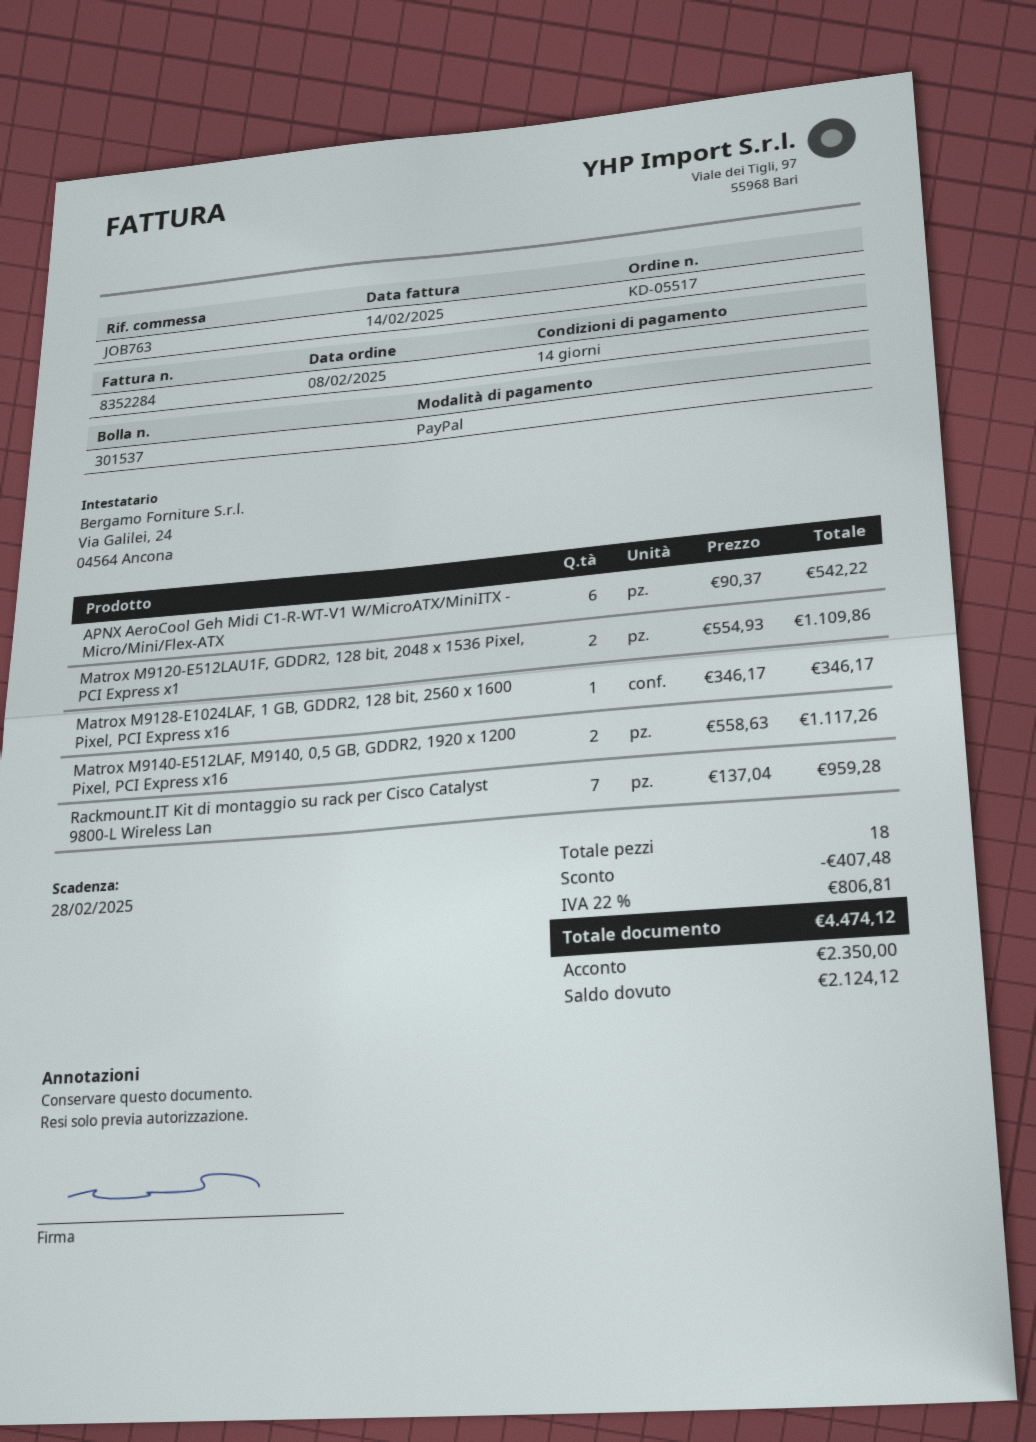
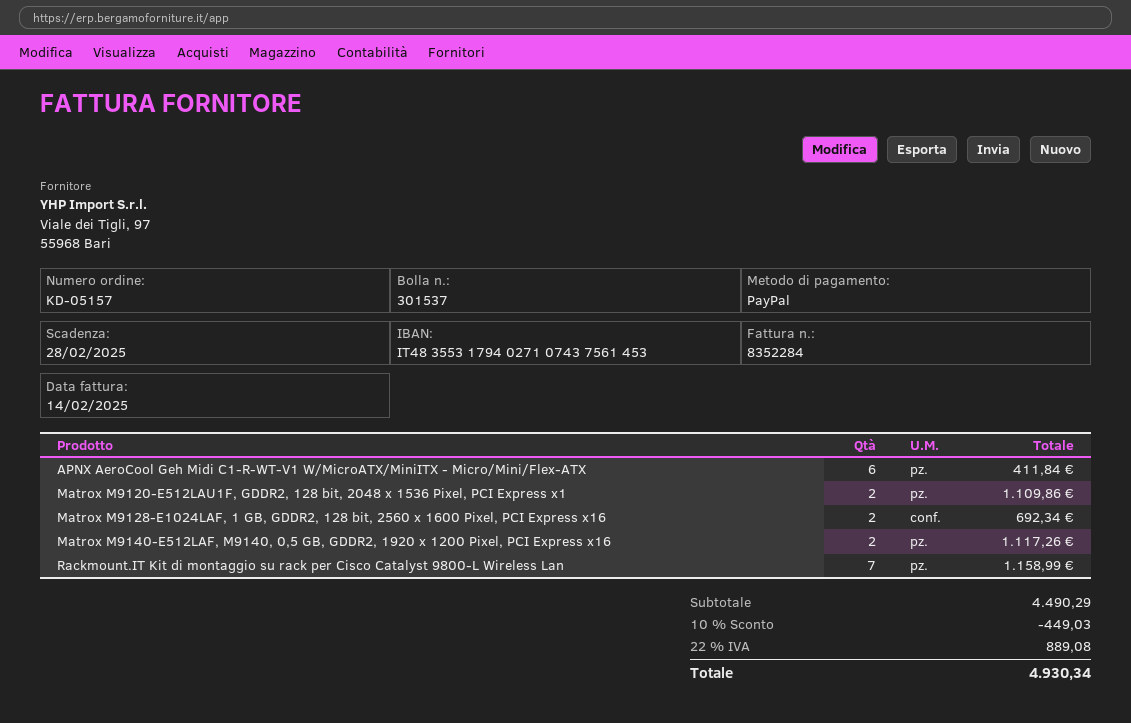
order number: KD-05517 -> KD-05157
APNX AeroCool Geh Midi C1-R-WT-V1 W/MicroATX/MiniITX - Micro/Mini/Flex-ATX: 6 for 542.22 -> 6 for 411.84
Matrox M9128-E1024LAF, 1 GB, GDDR2, 128 bit, 2560 x 1600 Pixel, PCI Express x16: 1 for 346.17 -> 2 for 692.34
Rackmount.IT Kit di montaggio su rack per Cisco Catalyst 9800-L Wireless Lan: 7 for 959.28 -> 7 for 1158.99
discount: 407.48 -> 449.03
tax: 22% = 806.81 -> 22% = 889.08
total: 4474.12 -> 4930.34

